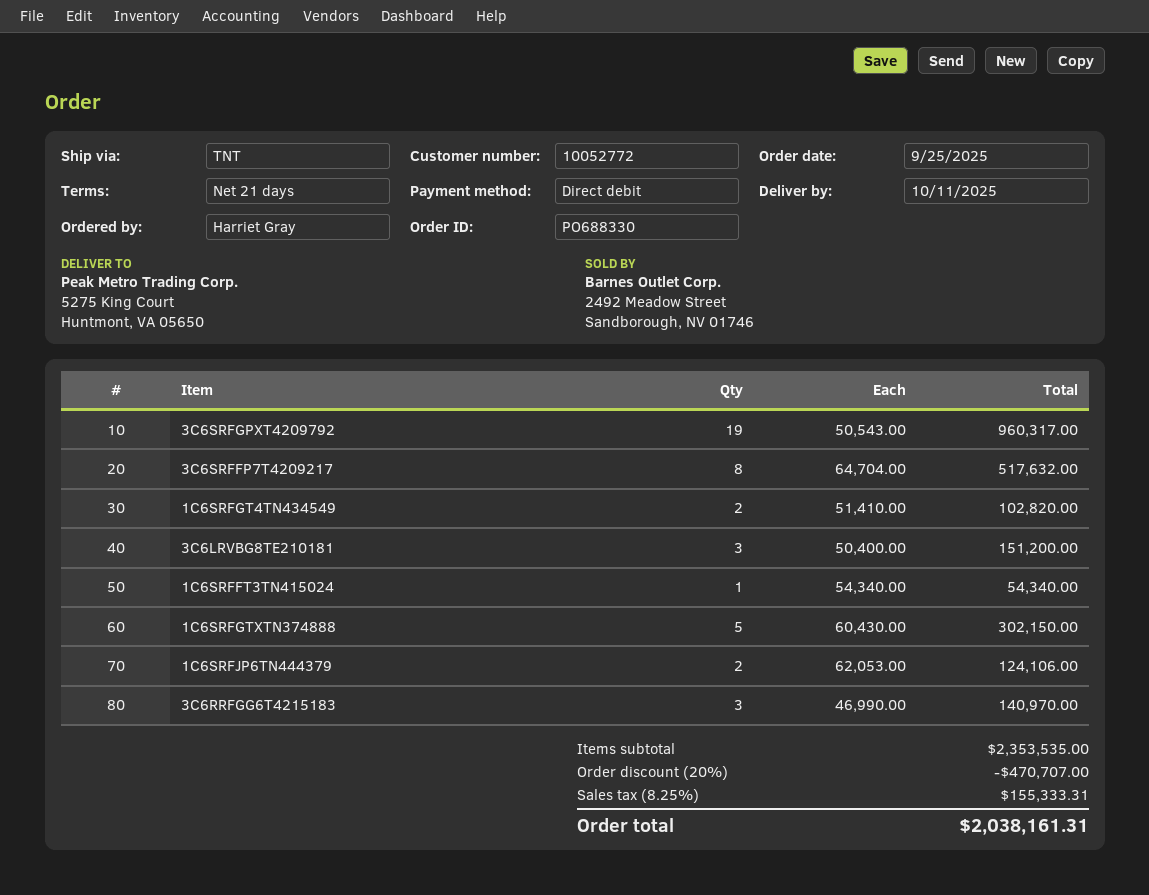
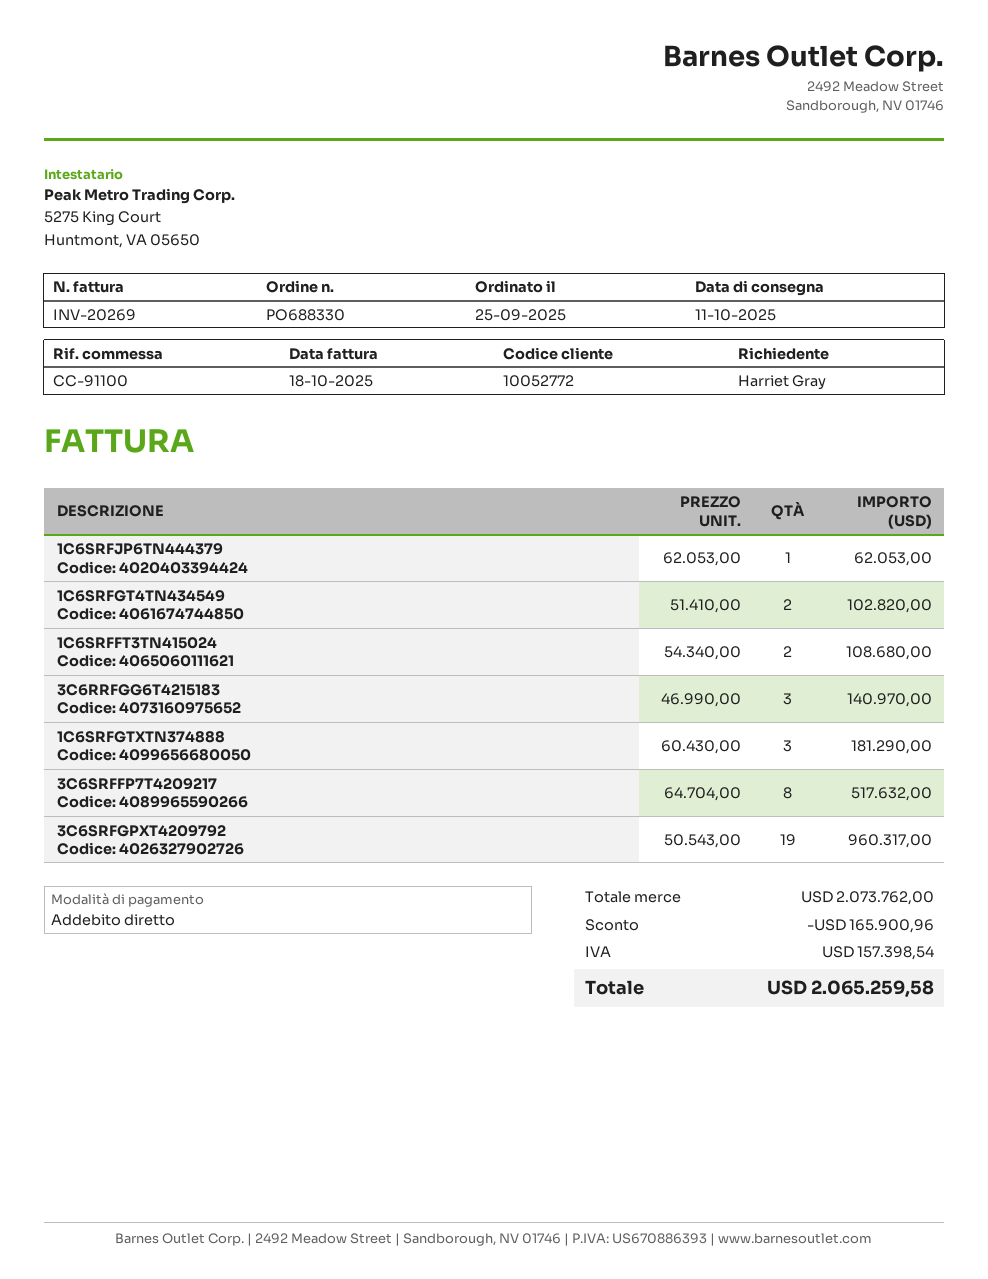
3C6LRVBG8TE210181: 3 x 50400.00 = 151200.00 -> none
1C6SRFFT3TN415024: 1 x 54340.00 = 54340.00 -> 2 x 54340.00 = 108680.00
1C6SRFGTXTN374888: 5 x 60430.00 = 302150.00 -> 3 x 60430.00 = 181290.00
1C6SRFJP6TN444379: 2 x 62053.00 = 124106.00 -> 1 x 62053.00 = 62053.00
subtotal: 2353535.00 -> 2073762.00
discount: 470707.00 -> 165900.96
tax: 155333.31 -> 157398.54
total: 2038161.31 -> 2065259.58

